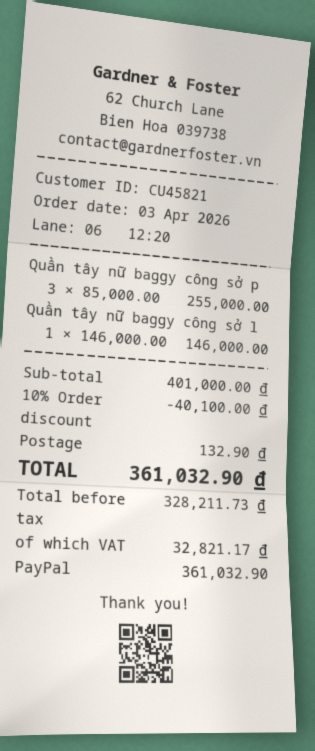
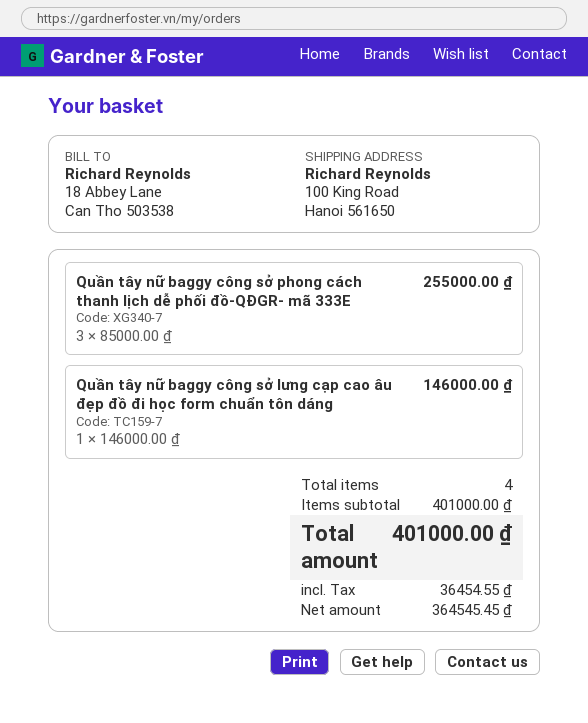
discount: 10% = 40100.00 -> none
shipping: 132.90 -> none
net: 328211.73 -> 364545.45
tax: 32821.17 -> 36454.55
total: 361032.90 -> 401000.00

